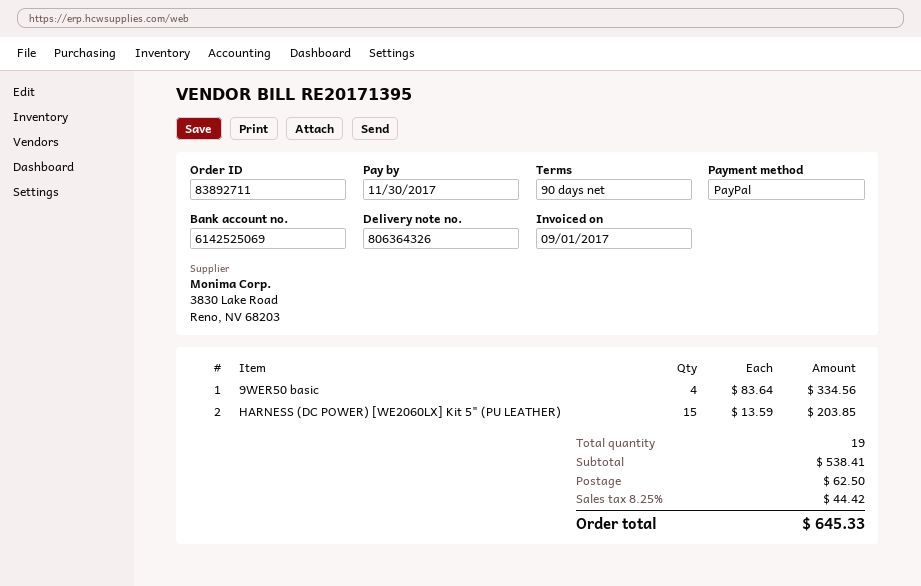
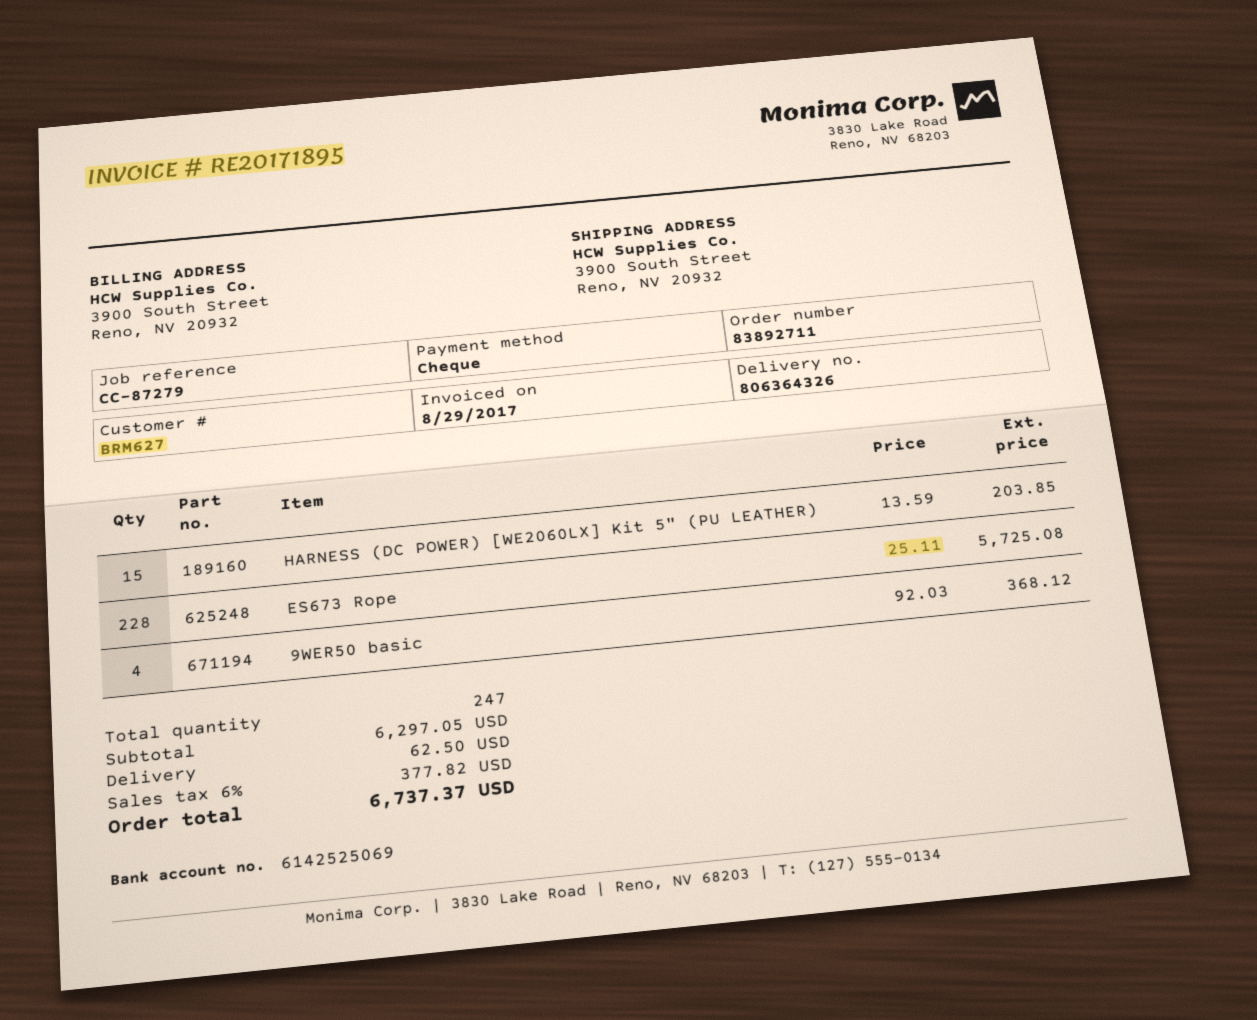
invoice number: RE20171395 -> RE20171895
invoice date: 2017-09-01 -> 2017-08-29
payment method: PayPal -> cheque
9WER50 basic: 4 x 83.64 = 334.56 -> 4 x 92.03 = 368.12
ES673 Rope: none -> 228 x 25.11 = 5725.08
total quantity: 19 -> 247
subtotal: 538.41 -> 6297.05
tax: 8.25% = 44.42 -> 6% = 377.82
total: 645.33 -> 6737.37

